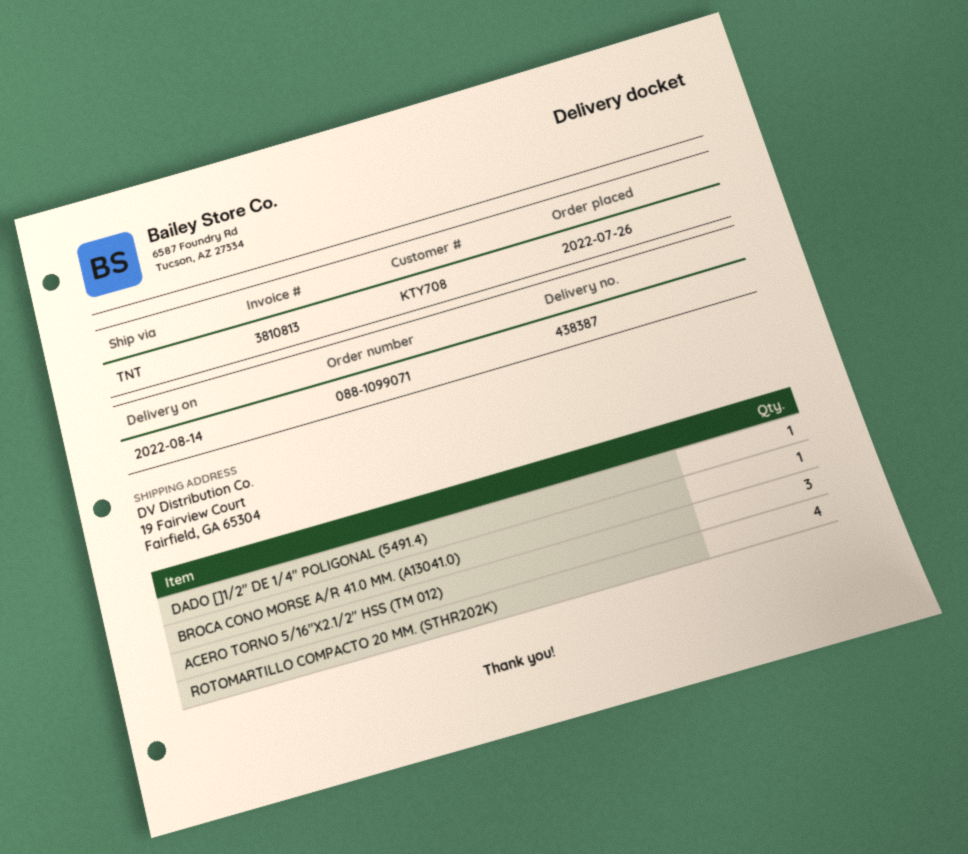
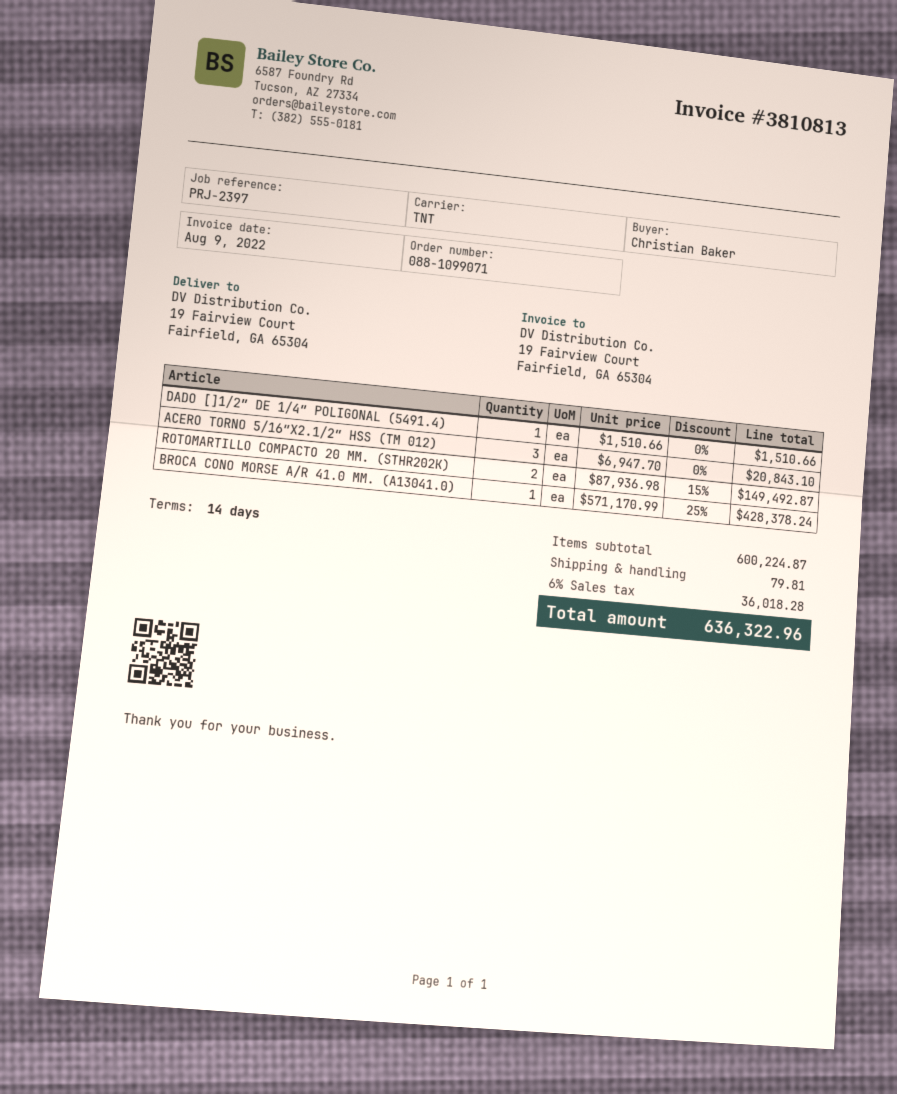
ROTOMARTILLO COMPACTO 20 MM. (STHR202K): 4 -> 2

